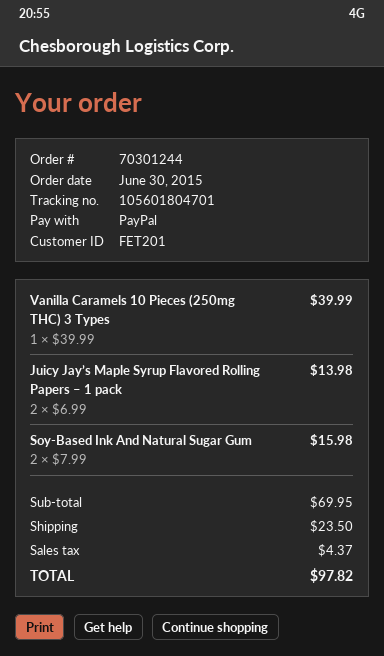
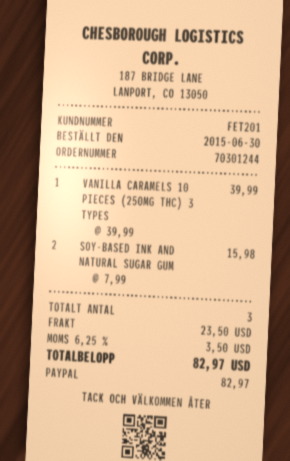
Juicy Jay’s Maple Syrup Flavored Rolling Papers – 1 pack: 2 x 6.99 = 13.98 -> none
tax: 4.37 -> 3.50
total: 97.82 -> 82.97

